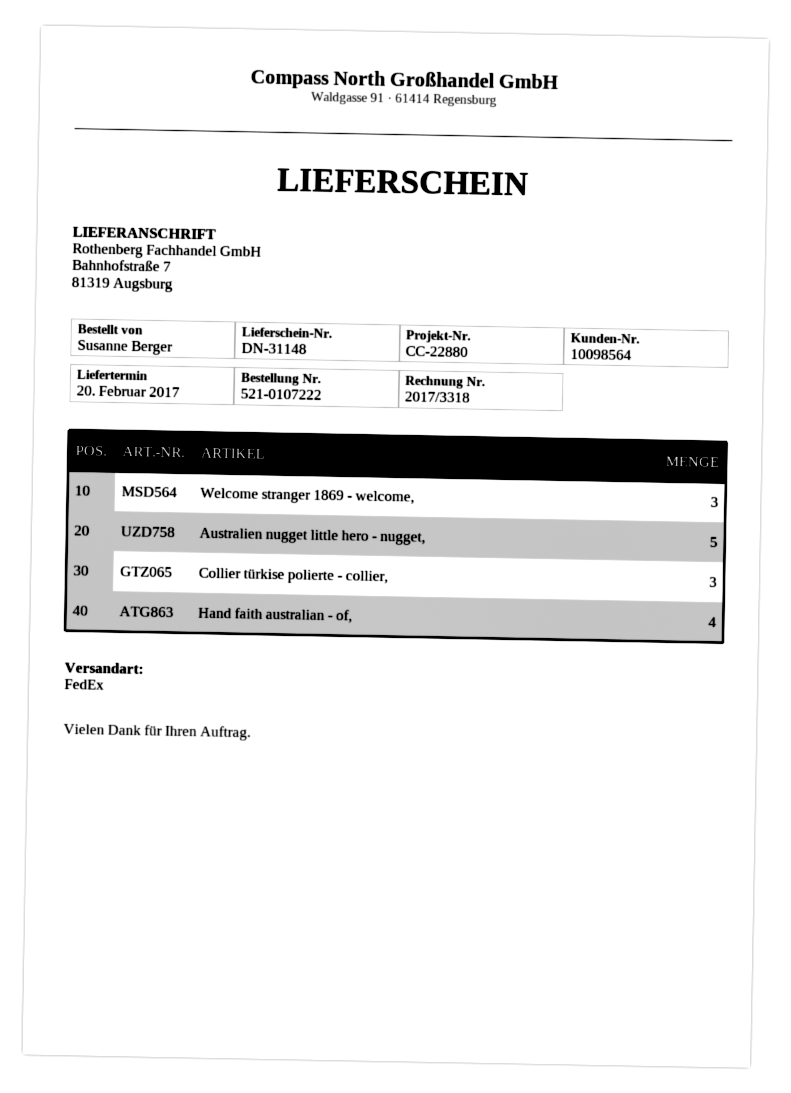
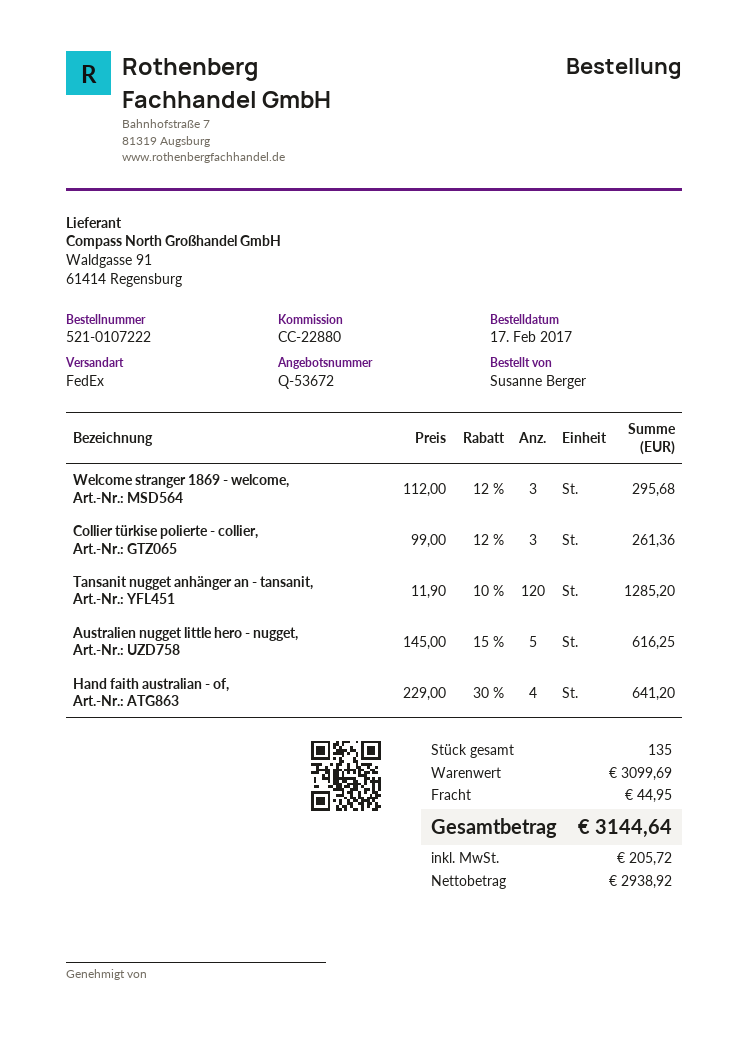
Tansanit nugget anhänger an - tansanit,: none -> 120

